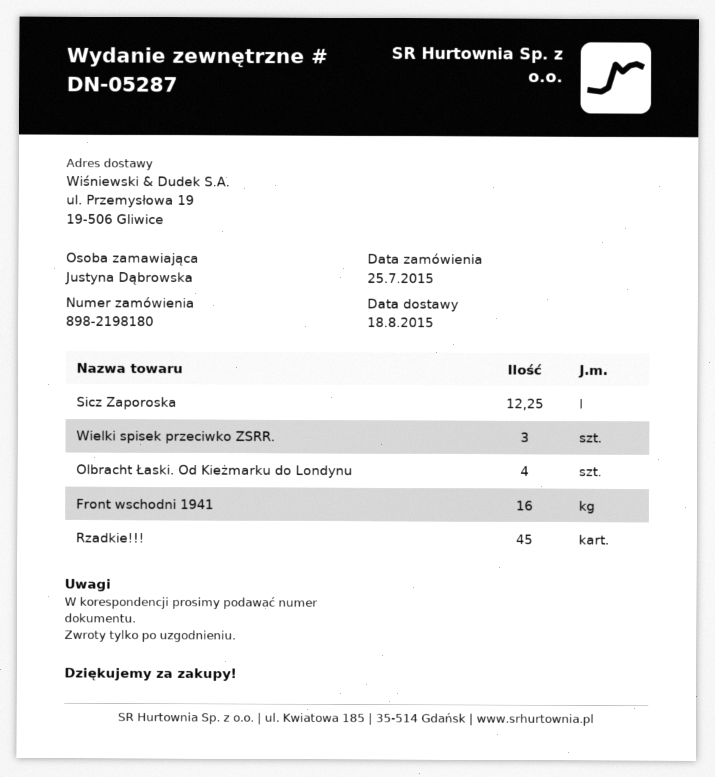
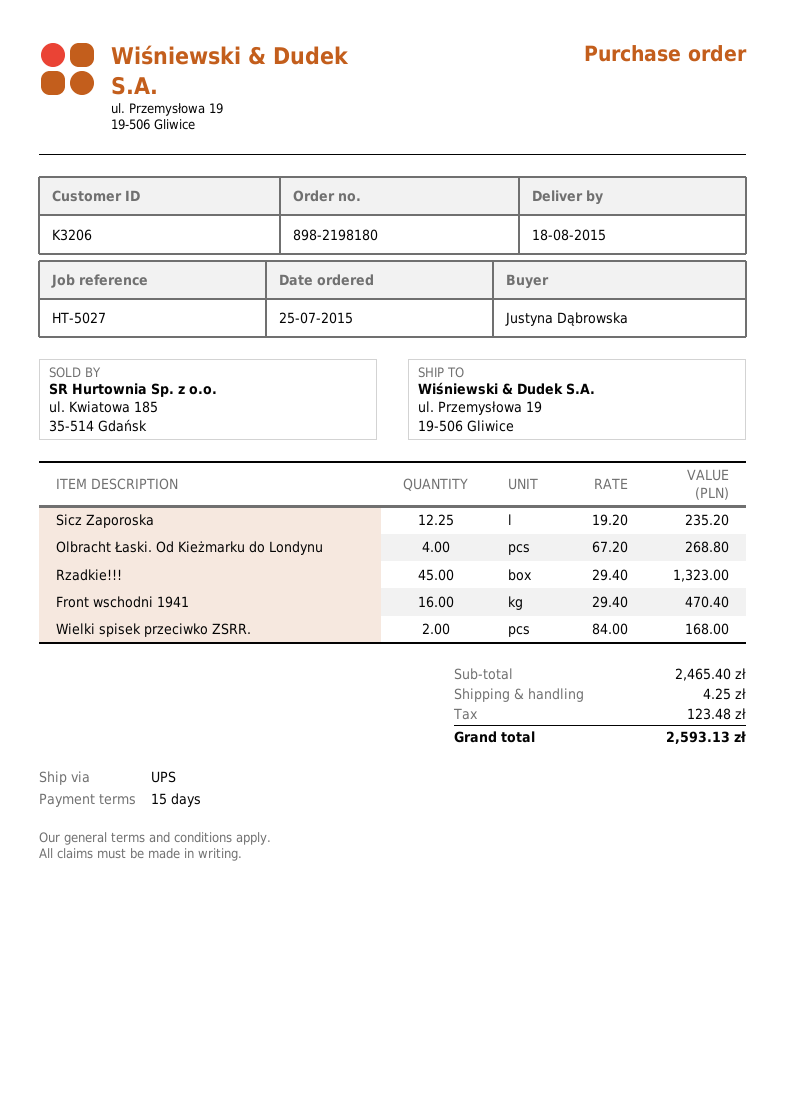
Wielki spisek przeciwko ZSRR.: 3 -> 2

